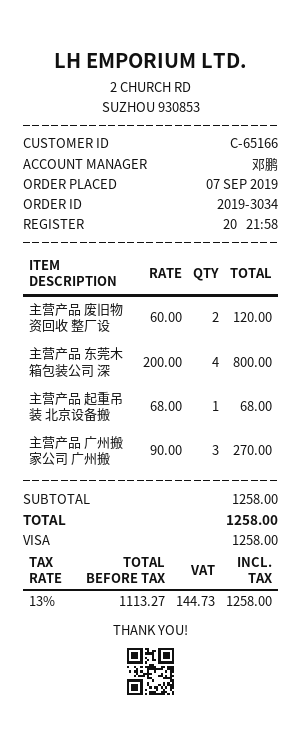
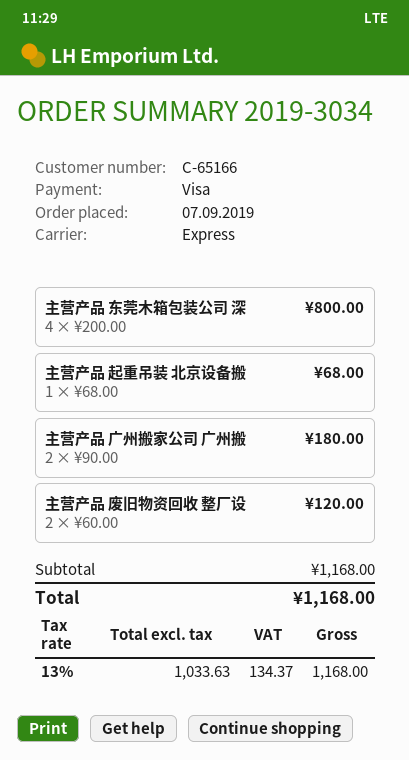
主营产品 广州搬家公司 广州搬: 3 x 90.00 = 270.00 -> 2 x 90.00 = 180.00
subtotal: 1258.00 -> 1168.00
net: 1113.27 -> 1033.63
tax: 13% = 144.73 -> 13% = 134.37
total: 1258.00 -> 1168.00

